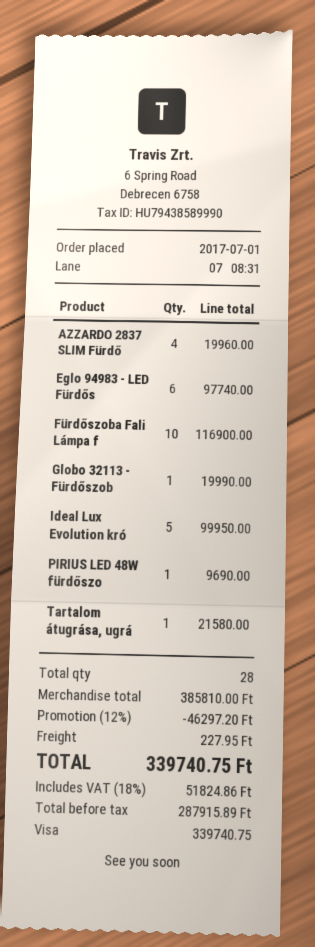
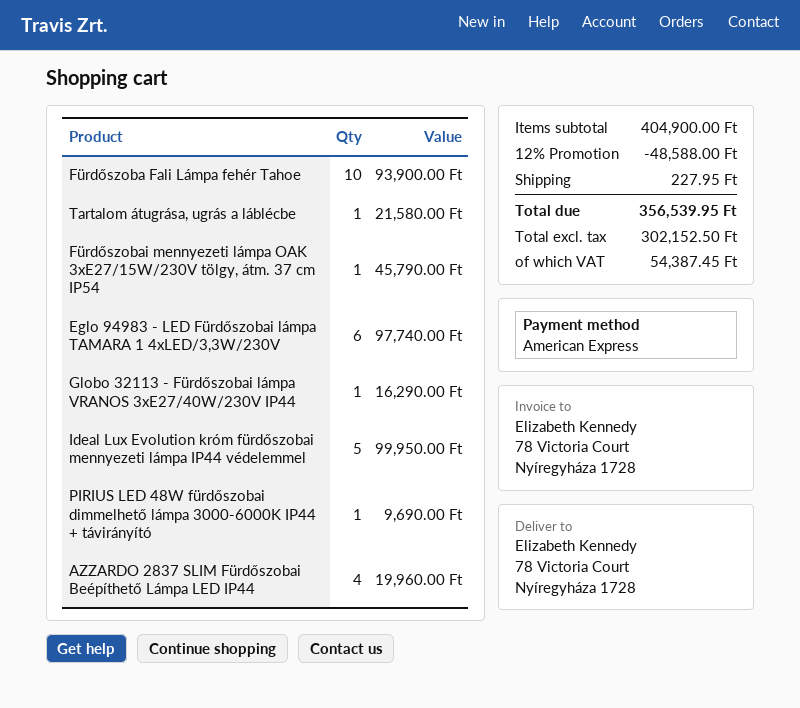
payment method: Visa -> American Express
Fürdőszoba Fali Lámpa f: 10 for 116900.00 -> 10 for 93900.00
Globo 32113 - Fürdőszob: 1 for 19990.00 -> 1 for 16290.00
Fürdőszobai mennyezeti lámpa OAK 3xE27/15W/230V tölgy, átm. 37 cm IP54: none -> 1 for 45790.00
subtotal: 385810.00 -> 404900.00
discount: 12% = 46297.20 -> 12% = 48588.00
net: 287915.89 -> 302152.50
tax: 51824.86 -> 54387.45
total: 339740.75 -> 356539.95

